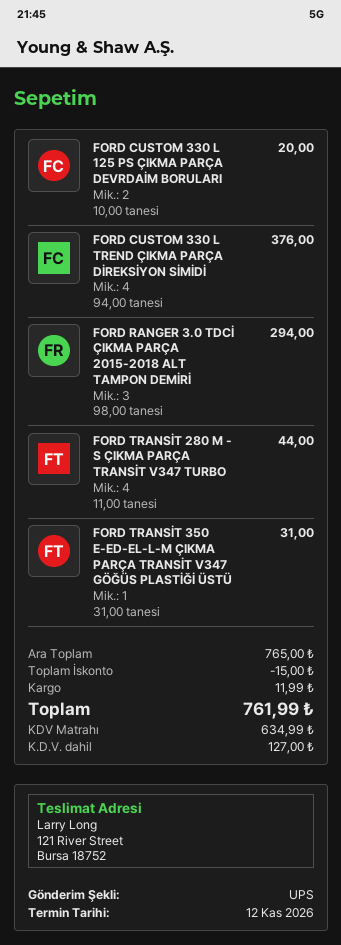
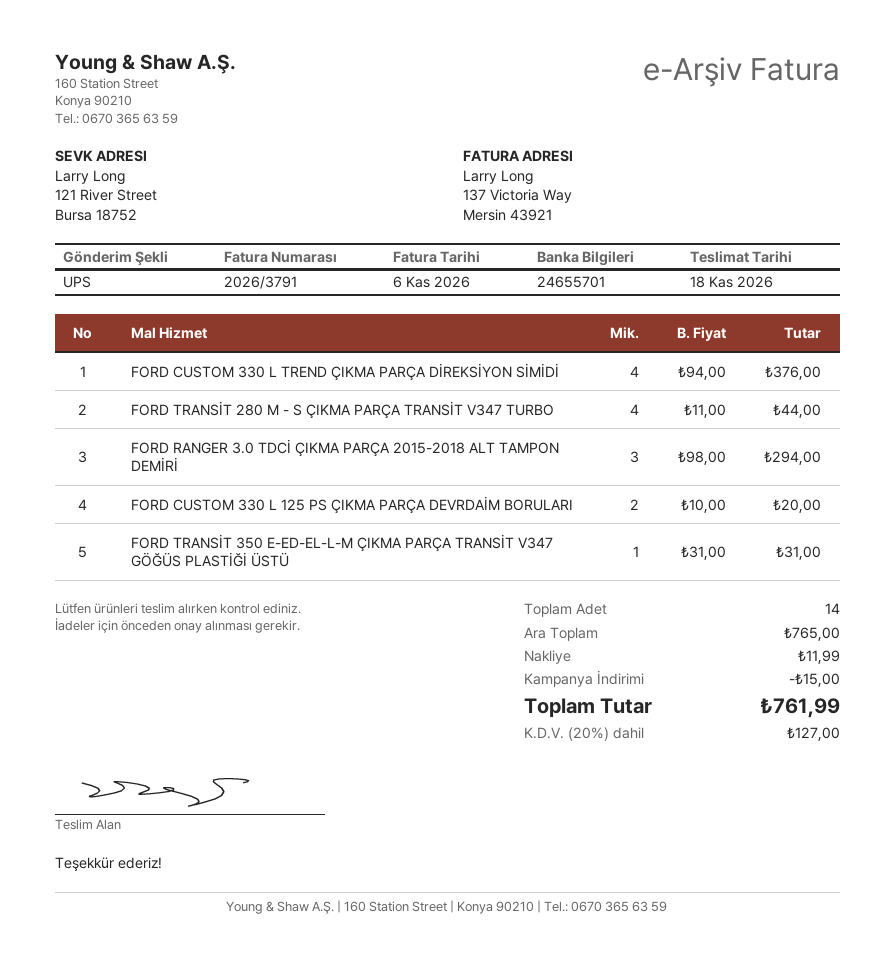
delivery date: 2026-11-12 -> 2026-11-18

